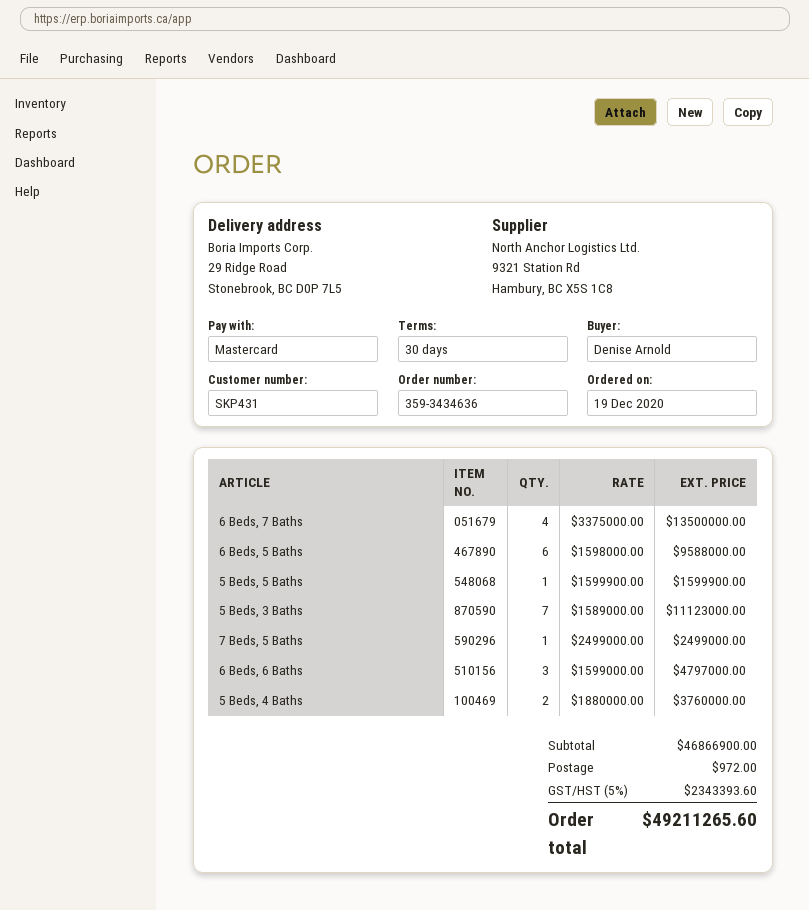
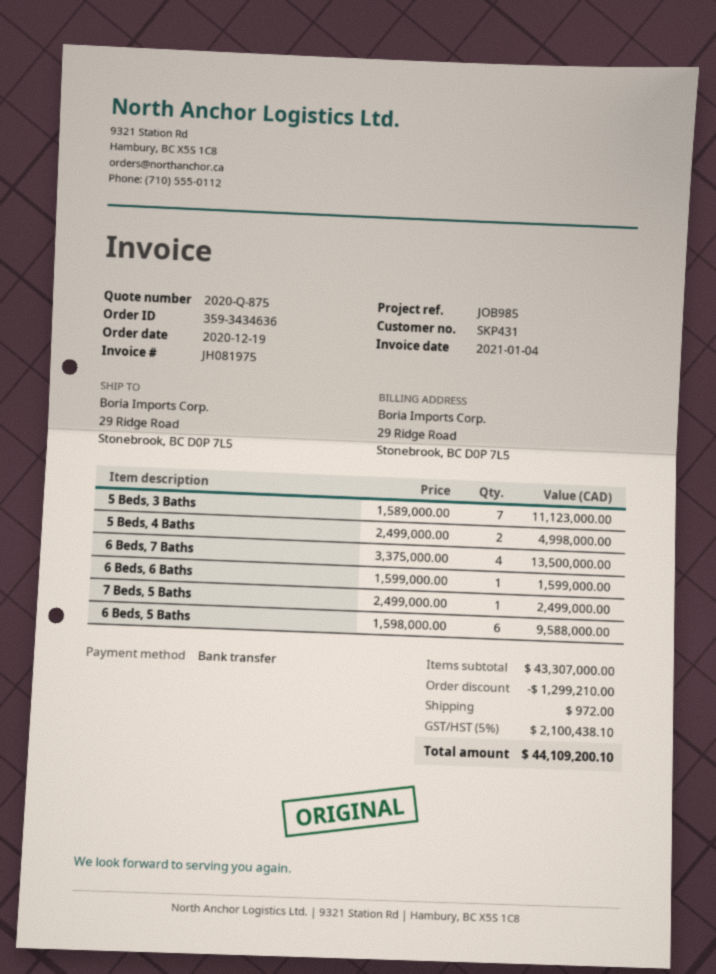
payment method: Mastercard -> bank transfer
5 Beds, 5 Baths: 1 x 1599900.00 = 1599900.00 -> none
6 Beds, 6 Baths: 3 x 1599000.00 = 4797000.00 -> 1 x 1599000.00 = 1599000.00
5 Beds, 4 Baths: 2 x 1880000.00 = 3760000.00 -> 2 x 2499000.00 = 4998000.00
subtotal: 46866900.00 -> 43307000.00
discount: none -> 1299210.00
tax: 5% = 2343393.60 -> 5% = 2100438.10
total: 49211265.60 -> 44109200.10

